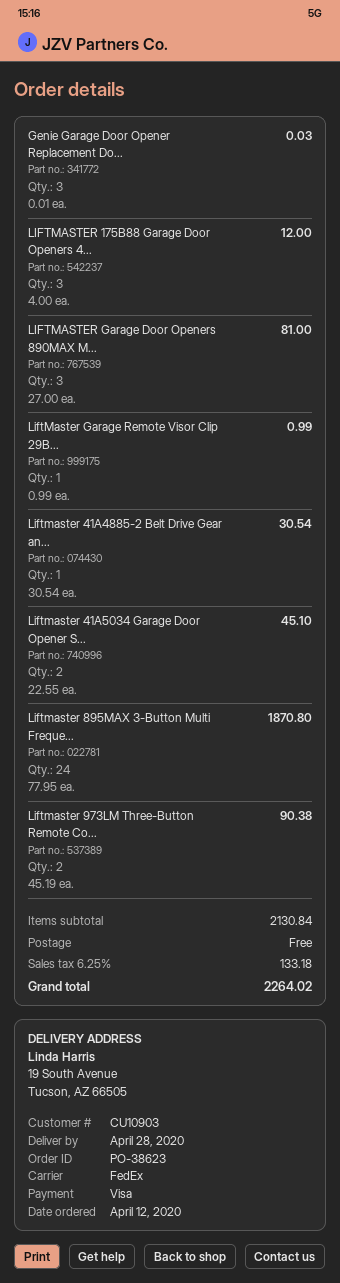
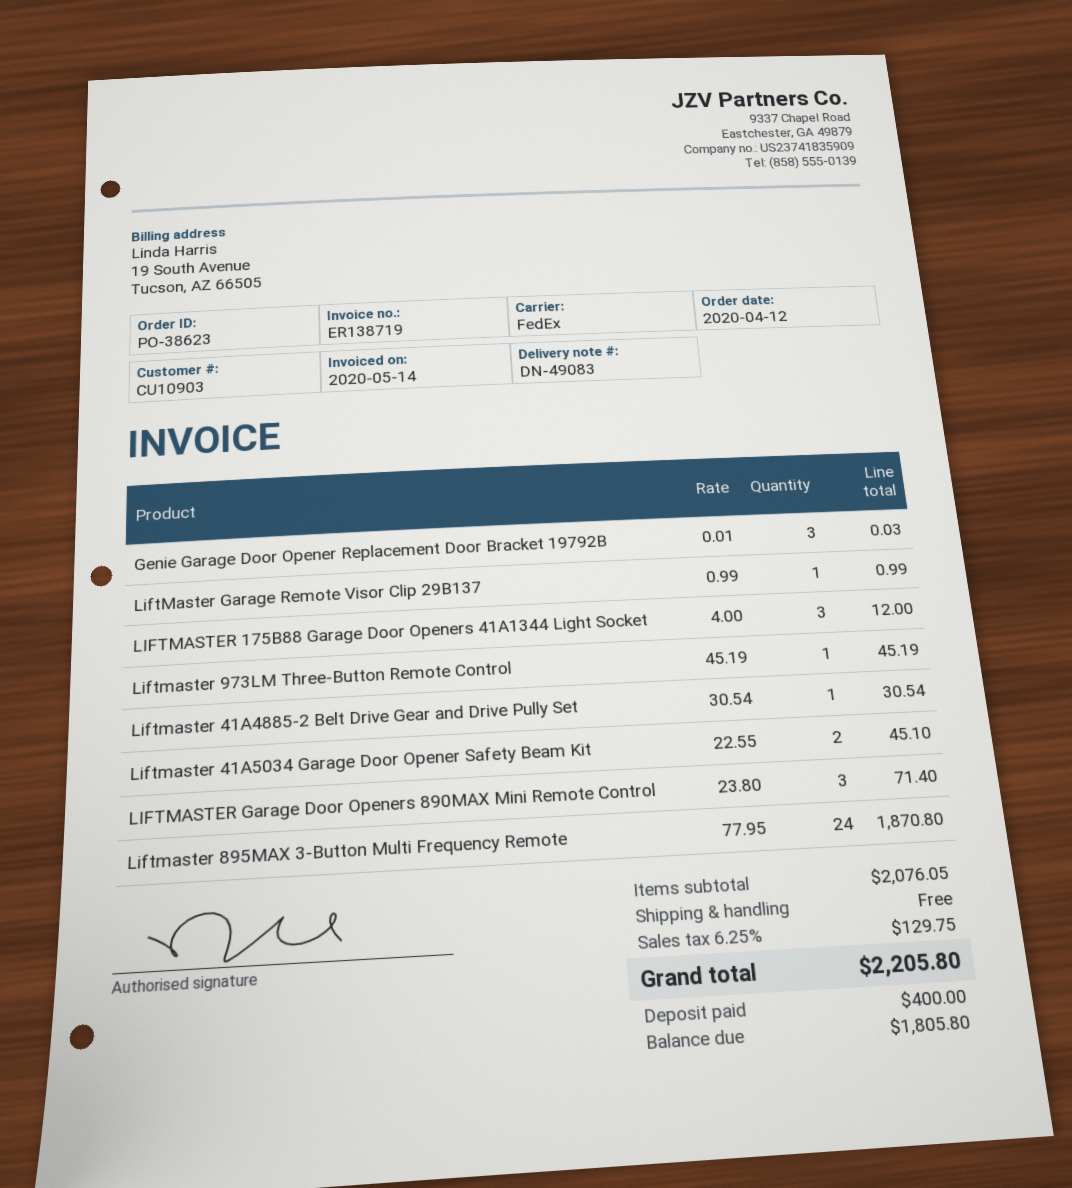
LIFTMASTER Garage Door Openers 890MAX M...: 3 x 27.00 = 81.00 -> 3 x 23.80 = 71.40
Liftmaster 973LM Three-Button Remote Co...: 2 x 45.19 = 90.38 -> 1 x 45.19 = 45.19
subtotal: 2130.84 -> 2076.05
tax: 6.25% = 133.18 -> 6.25% = 129.75
total: 2264.02 -> 2205.80

